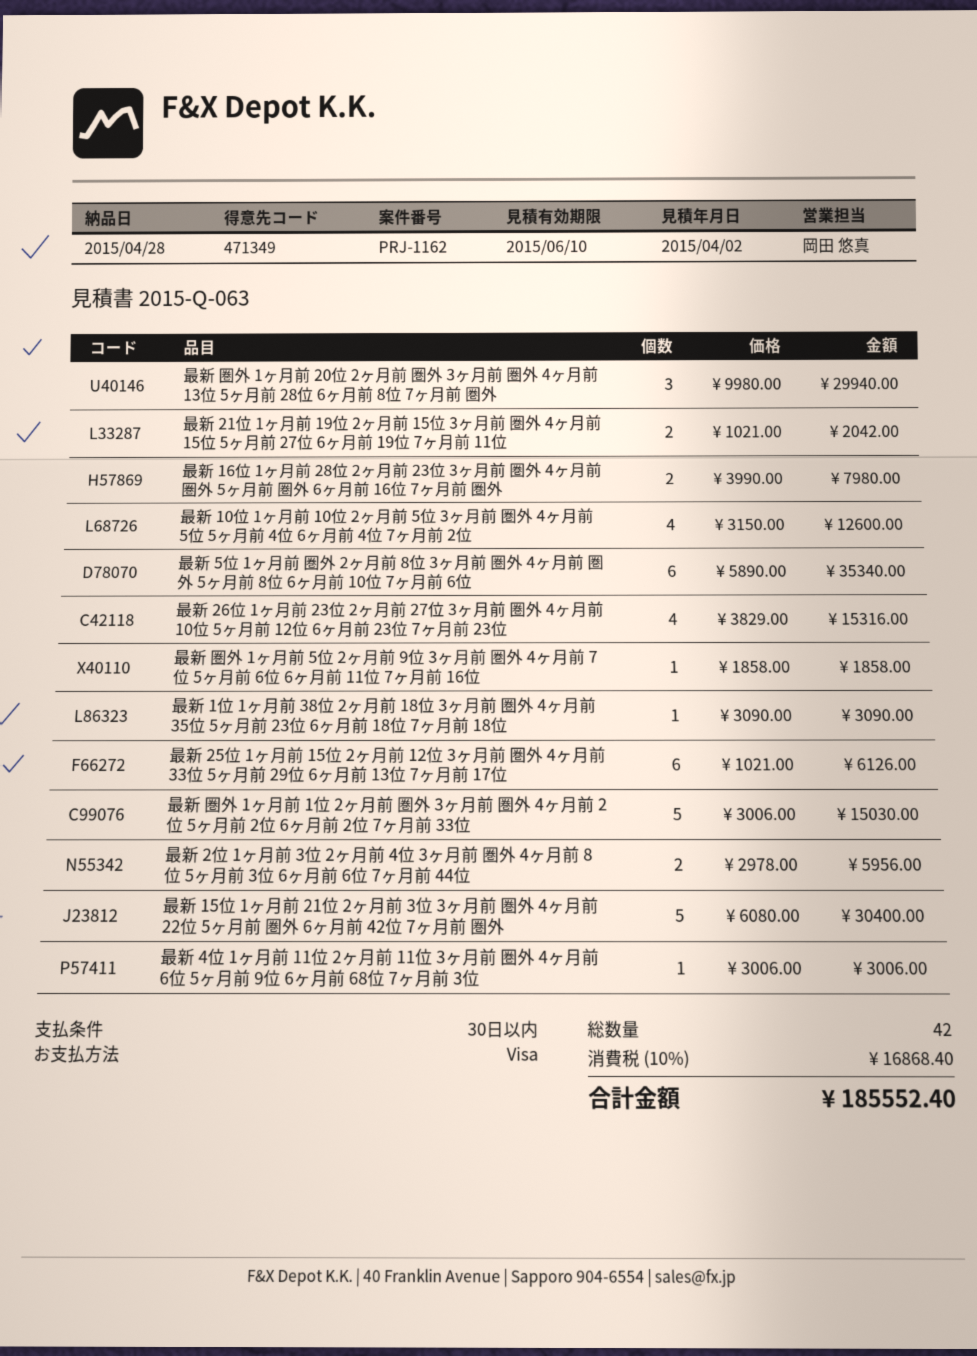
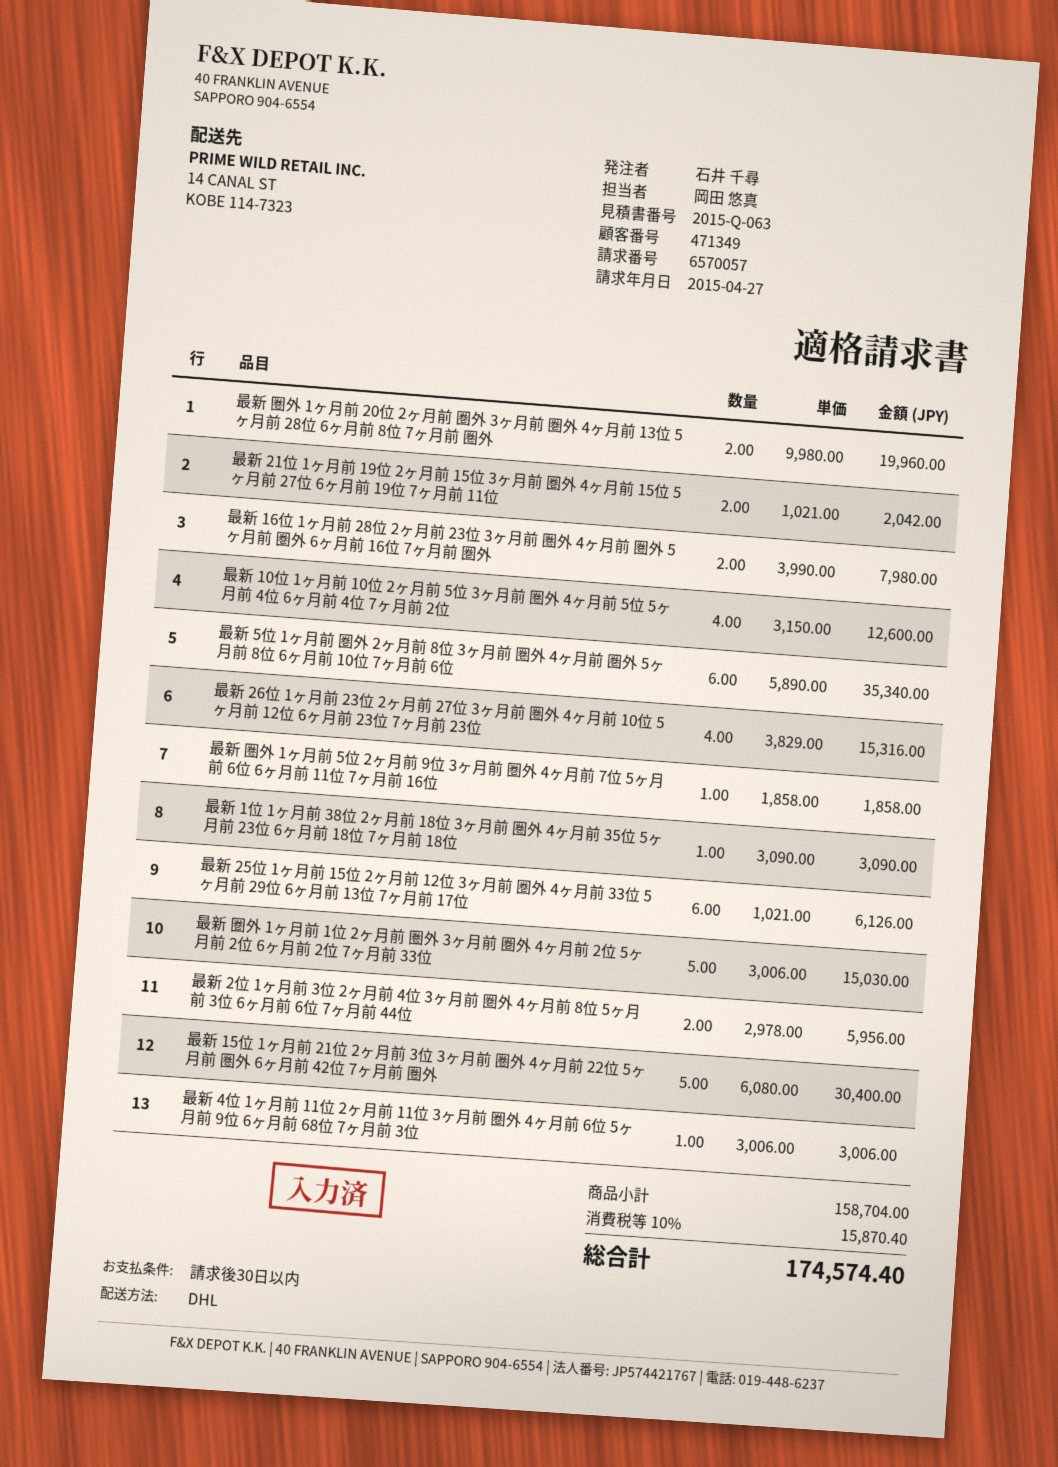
最新 圏外 1ヶ月前 20位 2ヶ月前 圏外 3ヶ月前 圏外 4ヶ月前 13位 5ヶ月前 28位 6ヶ月前 8位 7ヶ月前 圏外: 3 x 9980.00 = 29940.00 -> 2 x 9980.00 = 19960.00
tax: 10% = 16868.40 -> 10% = 15870.40
total: 185552.40 -> 174574.40

